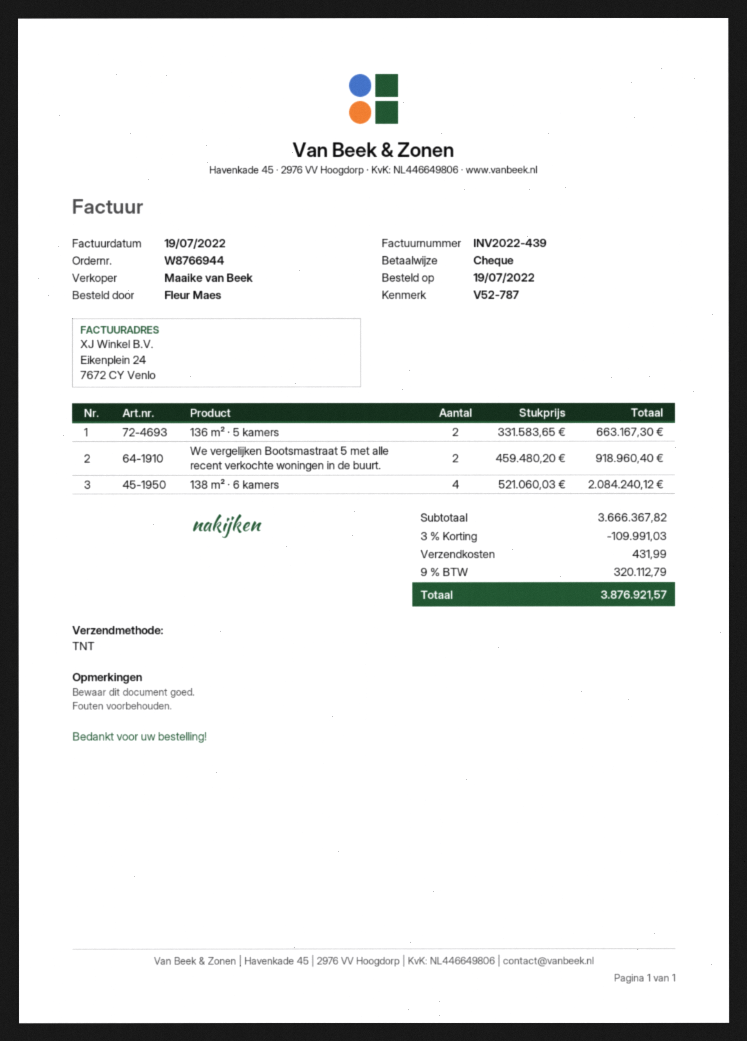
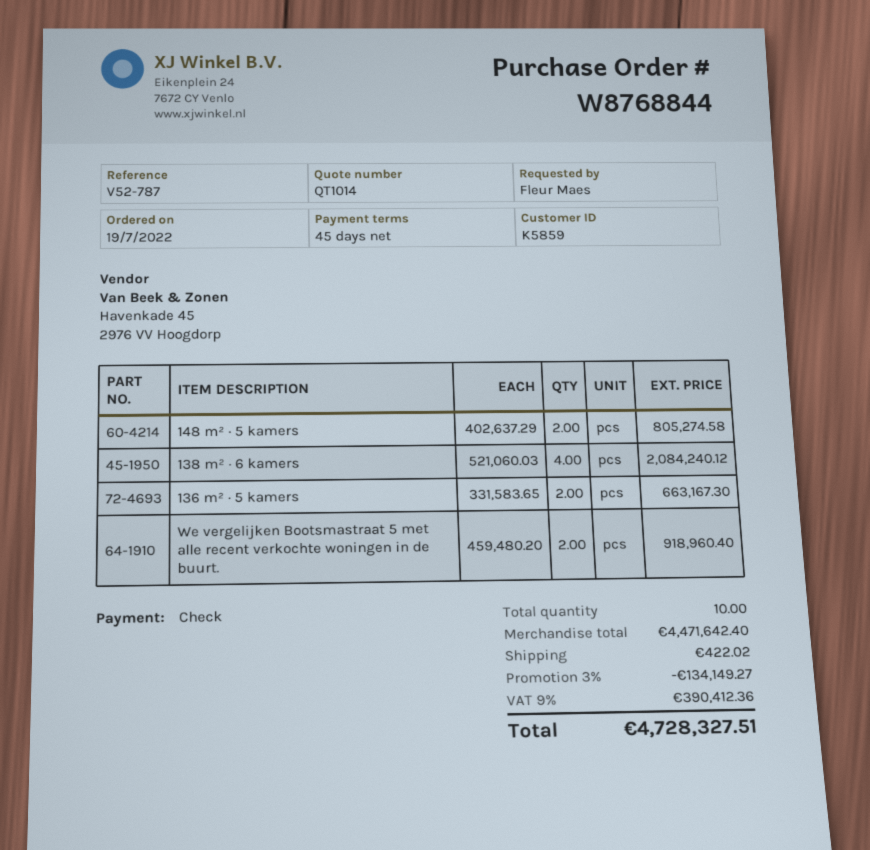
order number: W8766944 -> W8768844
148 m² · 5 kamers: none -> 2 x 402637.29 = 805274.58
subtotal: 3666367.82 -> 4471642.40
discount: 3% = 109991.03 -> 3% = 134149.27
shipping: 431.99 -> 422.02
tax: 9% = 320112.79 -> 9% = 390412.36
total: 3876921.57 -> 4728327.51

